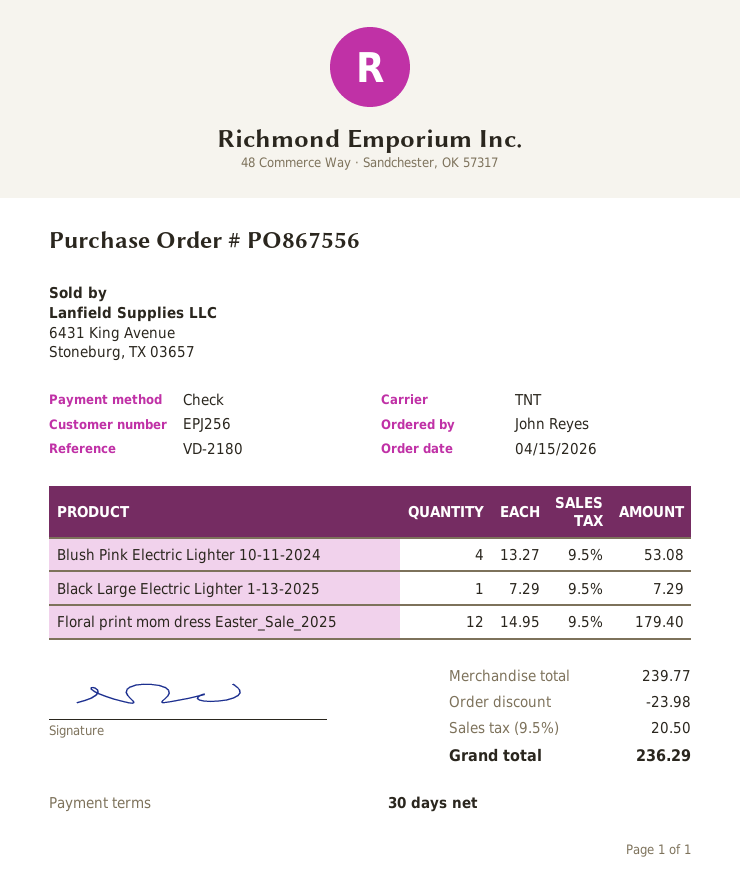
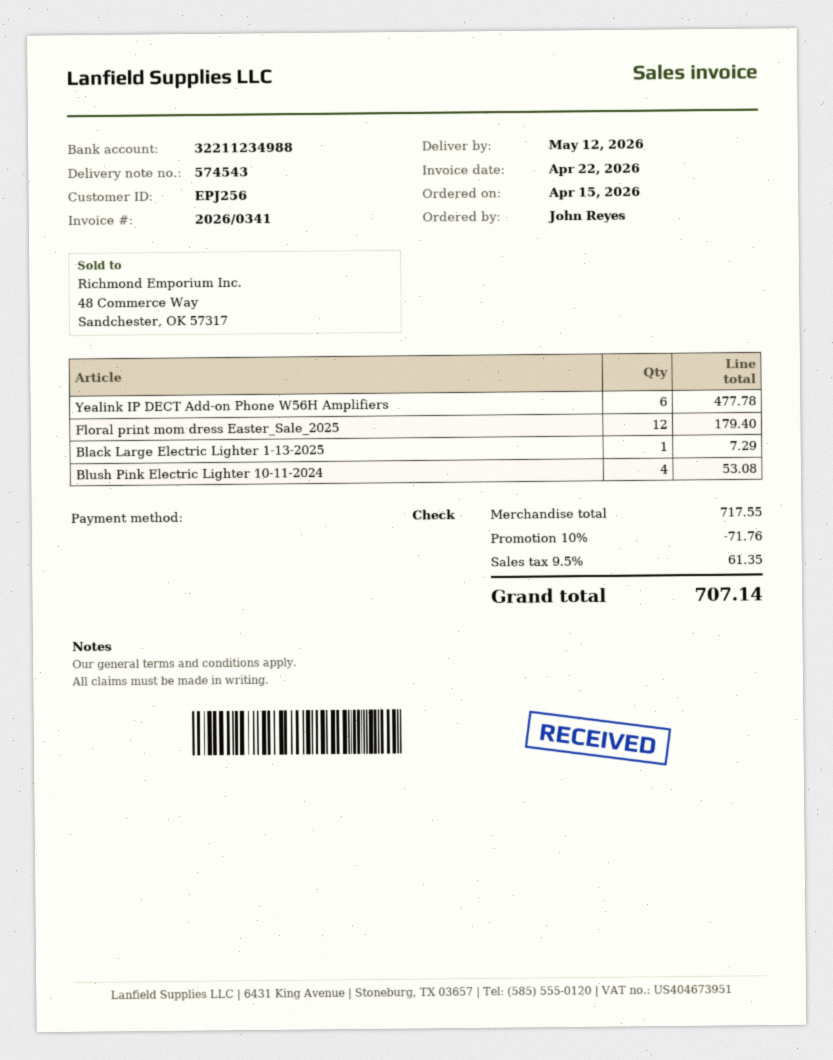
Yealink IP DECT Add-on Phone W56H Amplifiers: none -> 6 for 477.78
subtotal: 239.77 -> 717.55
discount: 23.98 -> 71.76
tax: 9.5% = 20.50 -> 9.5% = 61.35
total: 236.29 -> 707.14

